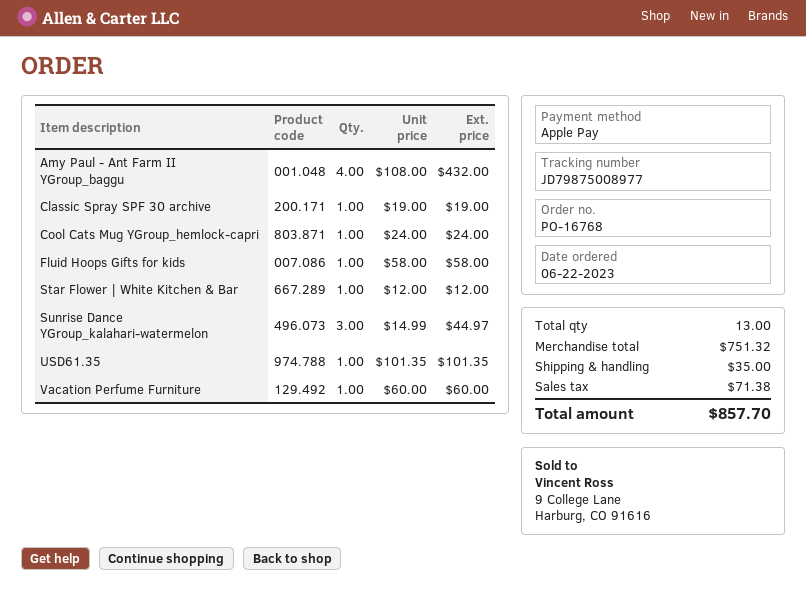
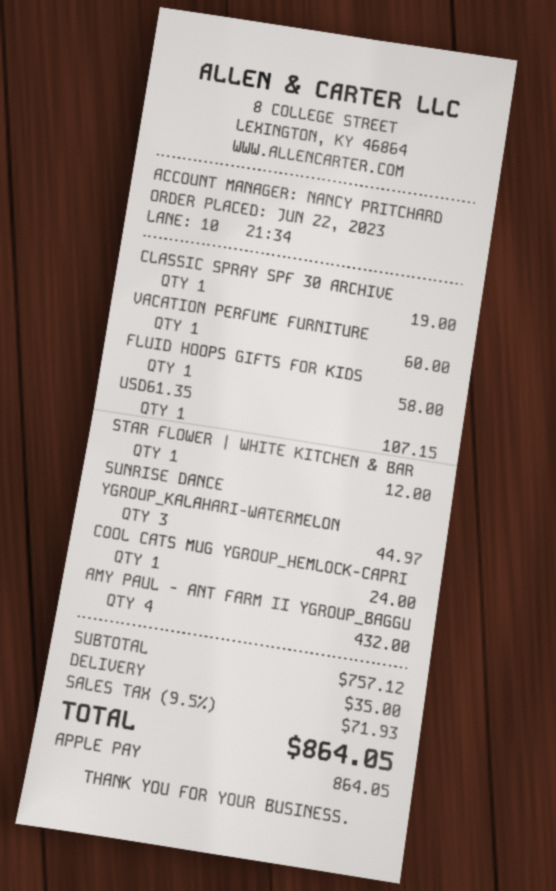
USD61.35: 1 for 101.35 -> 1 for 107.15
subtotal: 751.32 -> 757.12
tax: 71.38 -> 71.93
total: 857.70 -> 864.05

